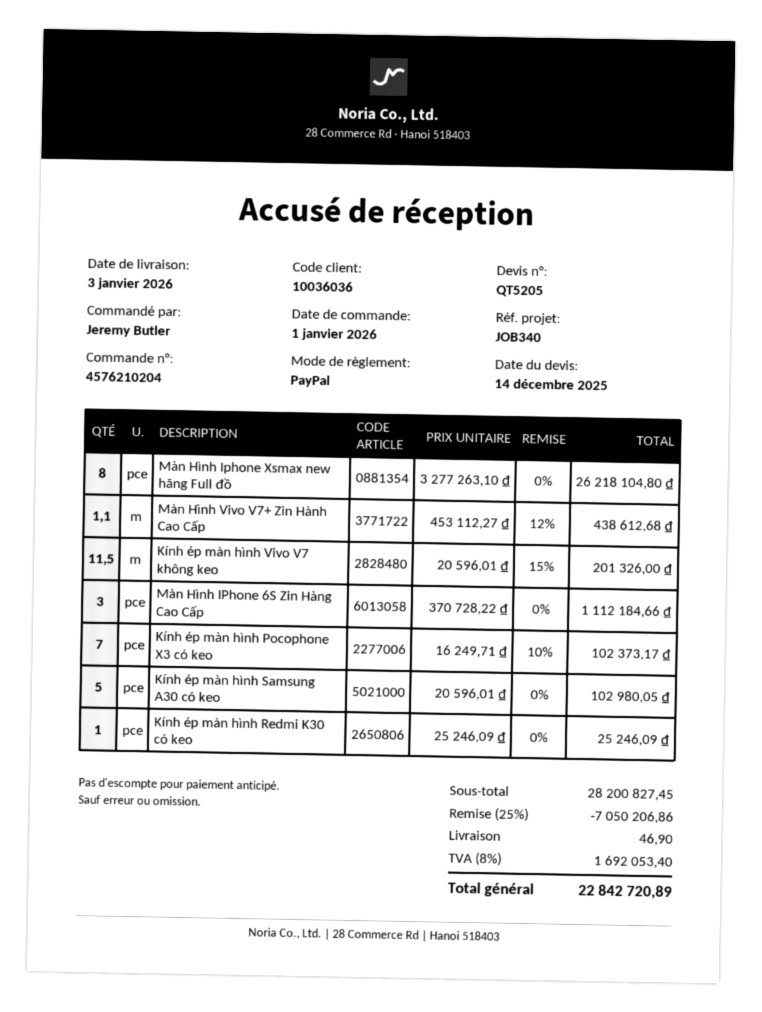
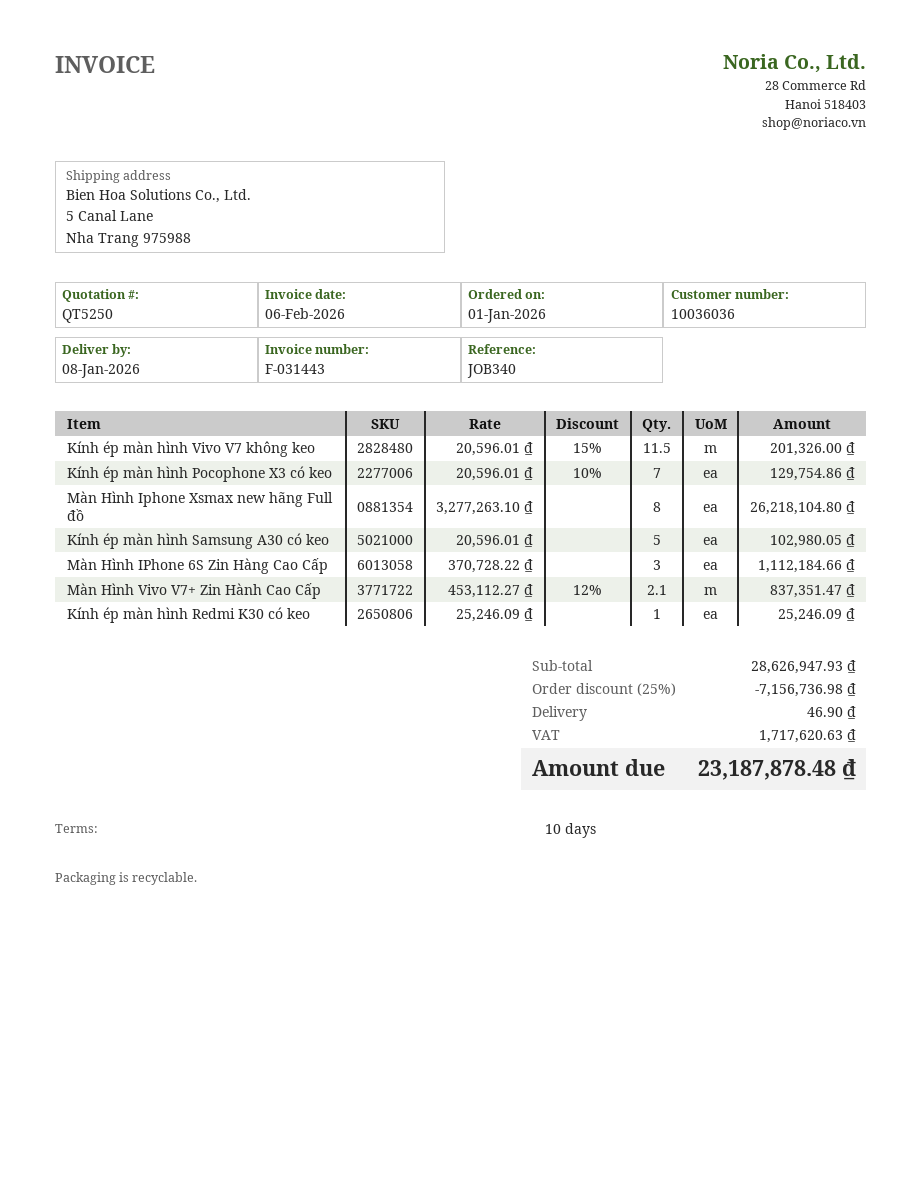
quote number: QT5205 -> QT5250
delivery date: 2026-01-03 -> 2026-01-08
Màn Hình Vivo V7+ Zin Hành Cao Cấp: 1.1 x 453112.27 - 12% = 438612.68 -> 2.1 x 453112.27 - 12% = 837351.47
Kính ép màn hình Pocophone X3 có keo: 7 x 16249.71 - 10% = 102373.17 -> 7 x 20596.01 - 10% = 129754.86
subtotal: 28200827.45 -> 28626947.93
discount: 25% = 7050206.86 -> 25% = 7156736.98
tax: 1692053.40 -> 1717620.63
total: 22842720.89 -> 23187878.48

